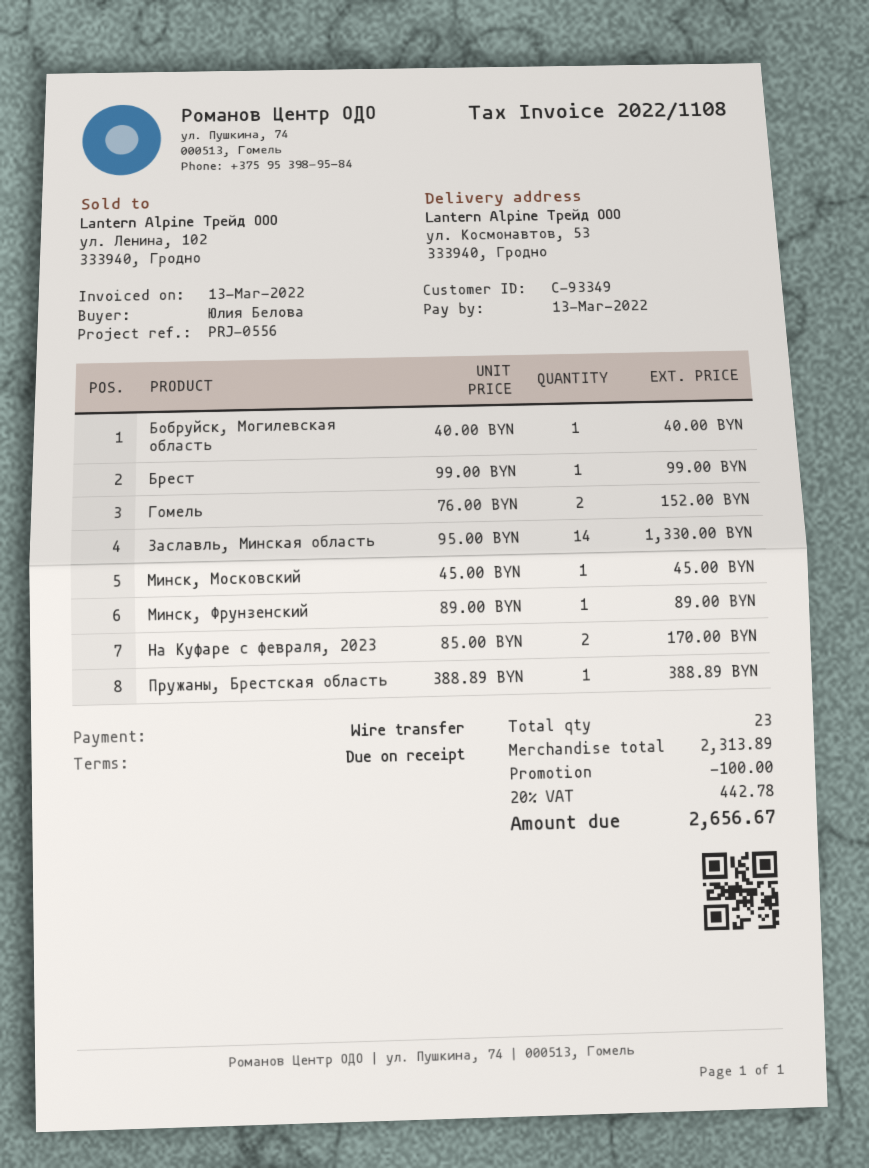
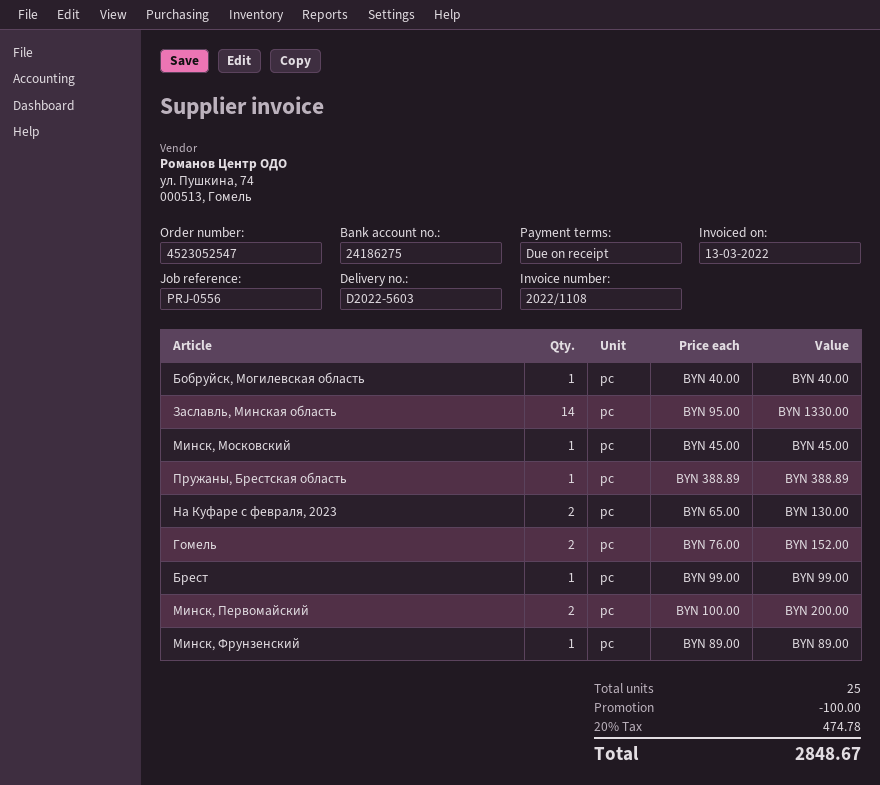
На Куфаре с февраля, 2023: 2 x 85.00 = 170.00 -> 2 x 65.00 = 130.00
Минск, Первомайский: none -> 2 x 100.00 = 200.00
total quantity: 23 -> 25
tax: 20% = 442.78 -> 20% = 474.78
total: 2656.67 -> 2848.67

